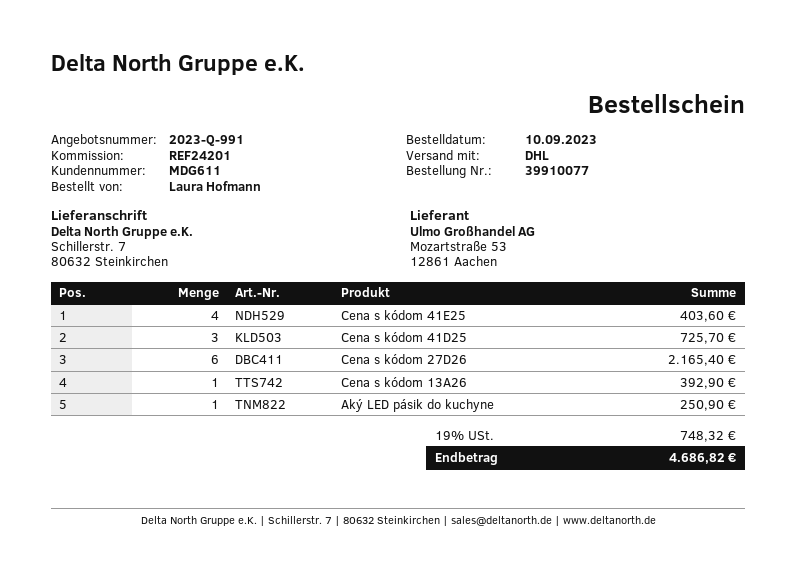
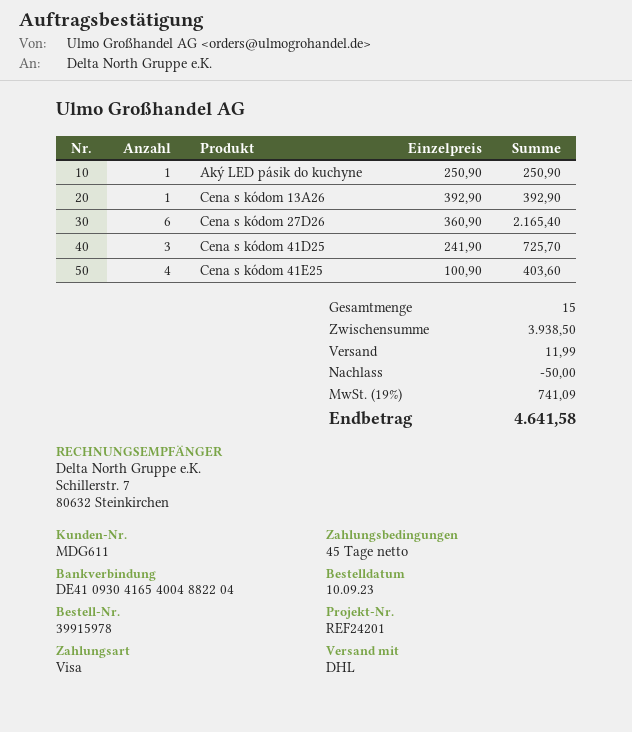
order number: 39910077 -> 39915978
discount: none -> 50.00
shipping: none -> 11.99
tax: 19% = 748.32 -> 19% = 741.09
total: 4686.82 -> 4641.58

